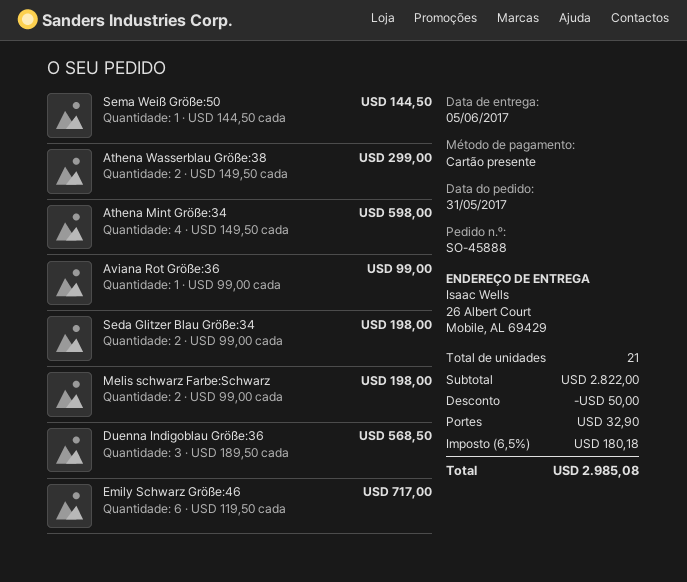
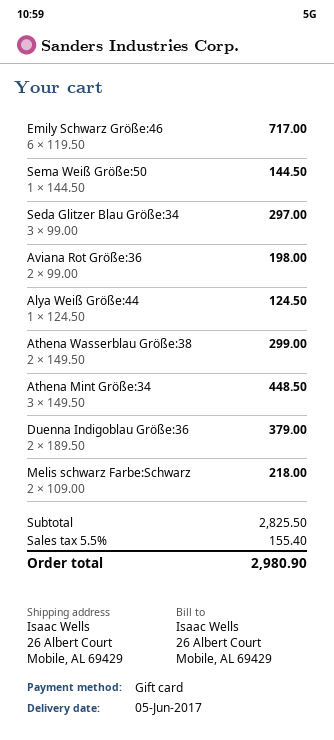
Athena Mint Größe:34: 4 x 149.50 = 598.00 -> 3 x 149.50 = 448.50
Aviana Rot Größe:36: 1 x 99.00 = 99.00 -> 2 x 99.00 = 198.00
Seda Glitzer Blau Größe:34: 2 x 99.00 = 198.00 -> 3 x 99.00 = 297.00
Melis schwarz Farbe:Schwarz: 2 x 99.00 = 198.00 -> 2 x 109.00 = 218.00
Duenna Indigoblau Größe:36: 3 x 189.50 = 568.50 -> 2 x 189.50 = 379.00
Alya Weiß Größe:44: none -> 1 x 124.50 = 124.50
subtotal: 2822.00 -> 2825.50
discount: 50.00 -> none
shipping: 32.90 -> none
tax: 6.5% = 180.18 -> 5.5% = 155.40
total: 2985.08 -> 2980.90

